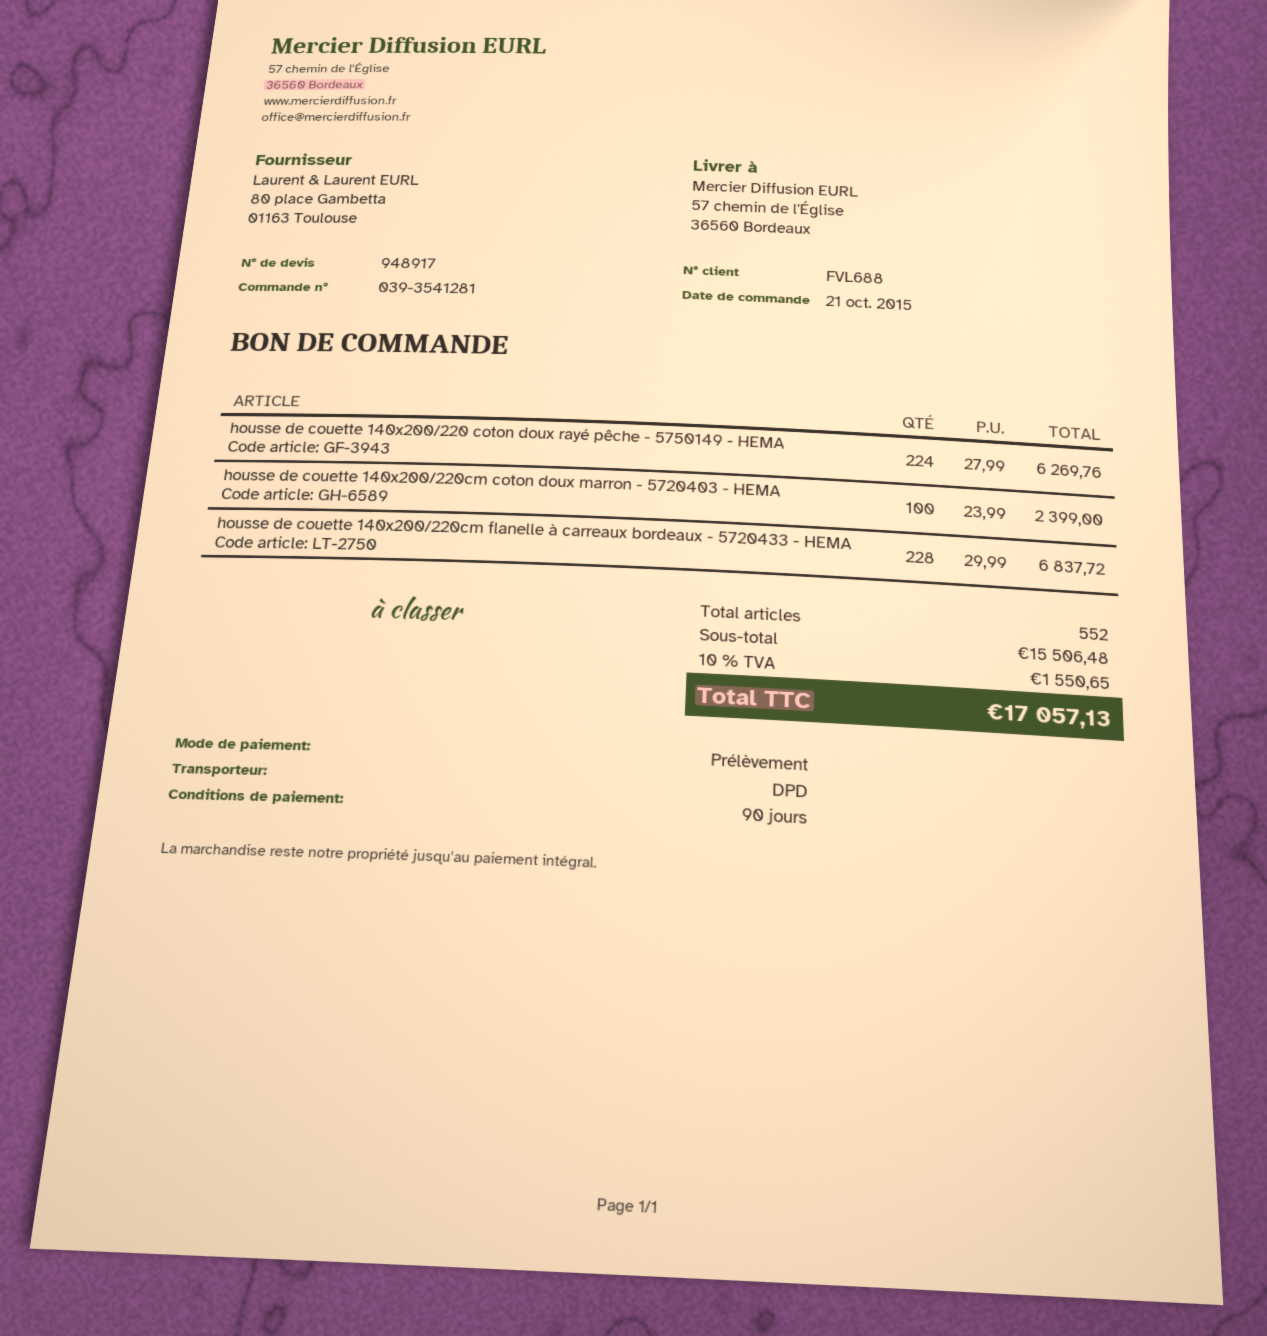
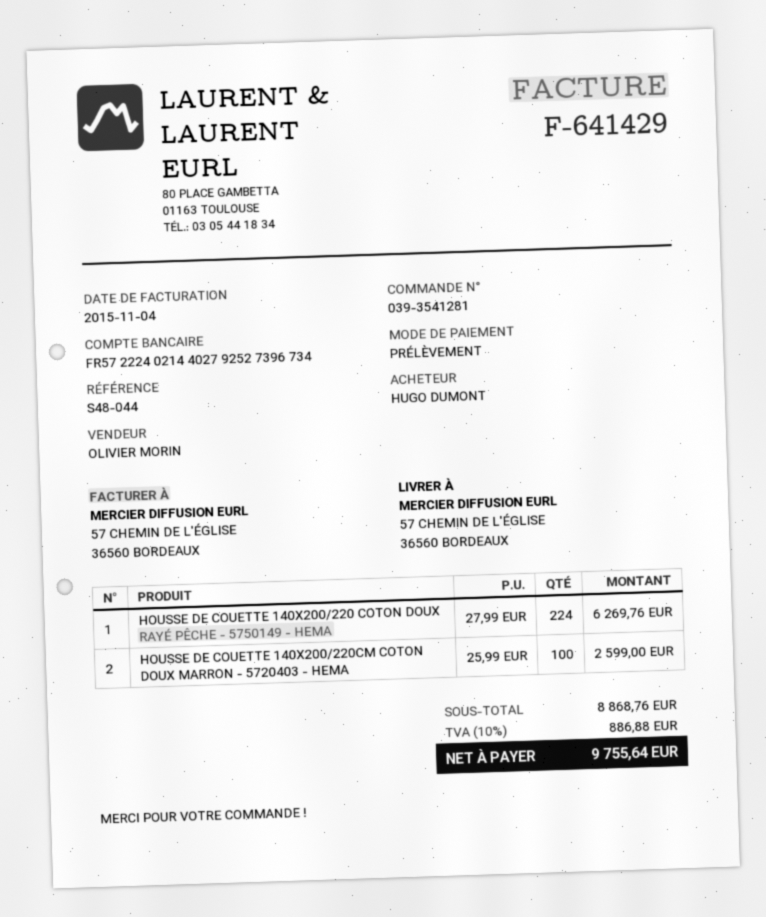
housse de couette 140x200/220cm coton doux marron - 5720403 - HEMA: 100 x 23.99 = 2399.00 -> 100 x 25.99 = 2599.00
housse de couette 140x200/220cm flanelle à carreaux bordeaux - 5720433 - HEMA: 228 x 29.99 = 6837.72 -> none
subtotal: 15506.48 -> 8868.76
tax: 10% = 1550.65 -> 10% = 886.88
total: 17057.13 -> 9755.64

